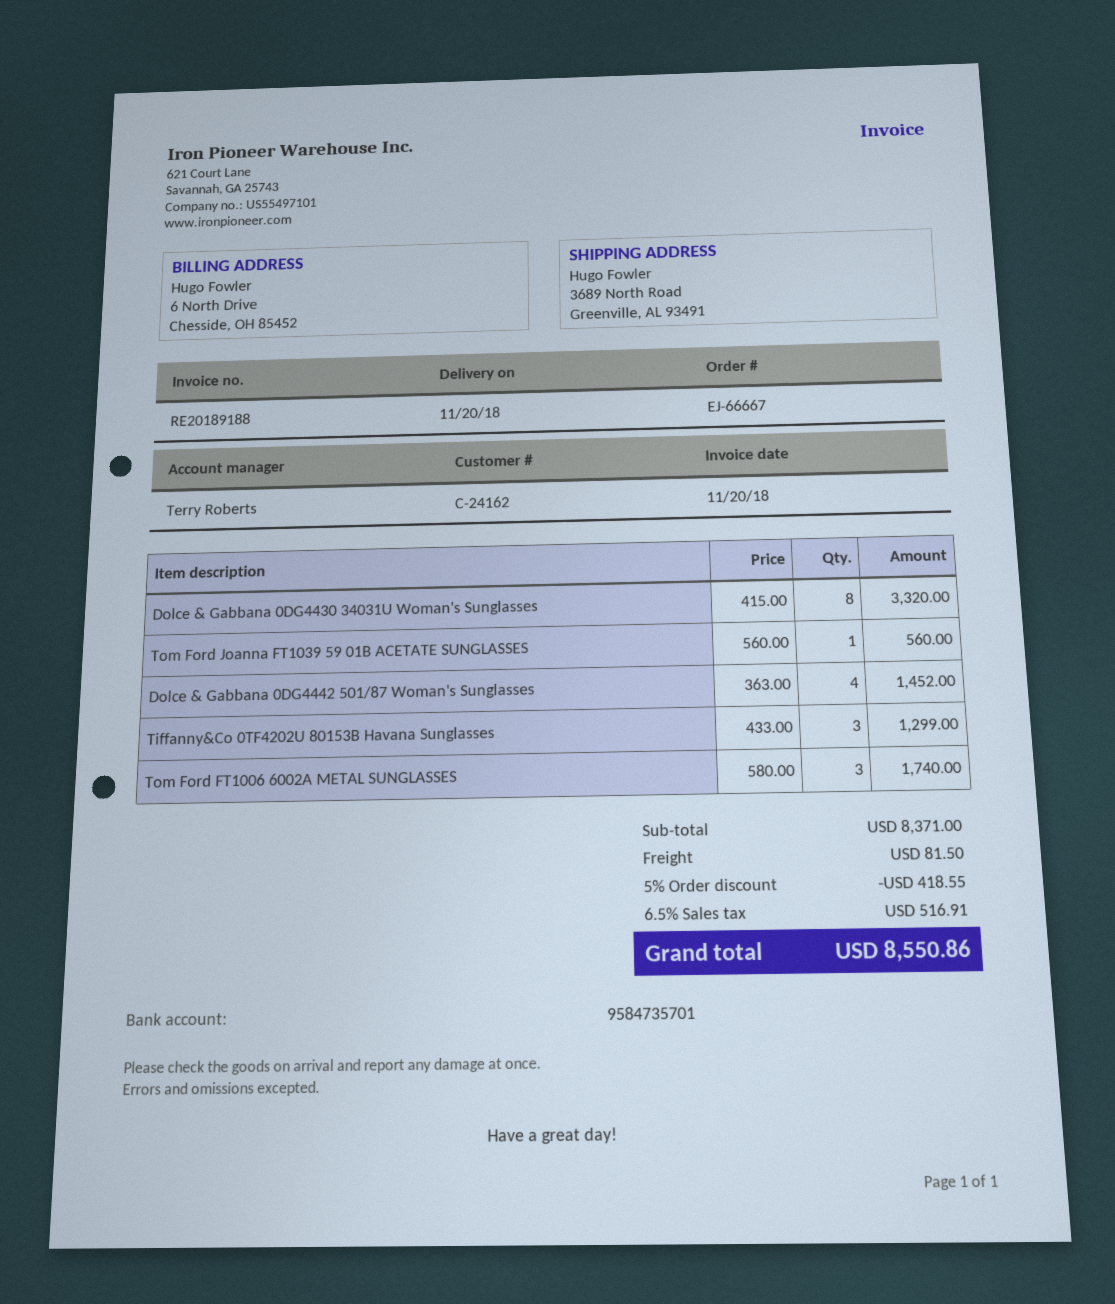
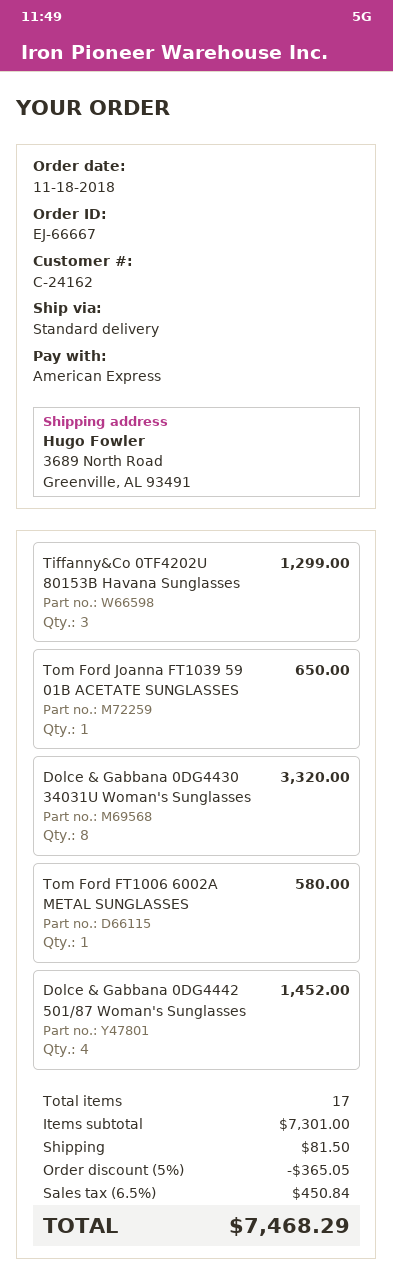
Tom Ford Joanna FT1039 59 01B ACETATE SUNGLASSES: 1 for 560.00 -> 1 for 650.00
Tom Ford FT1006 6002A METAL SUNGLASSES: 3 for 1740.00 -> 1 for 580.00
subtotal: 8371.00 -> 7301.00
discount: 5% = 418.55 -> 5% = 365.05
tax: 6.5% = 516.91 -> 6.5% = 450.84
total: 8550.86 -> 7468.29

